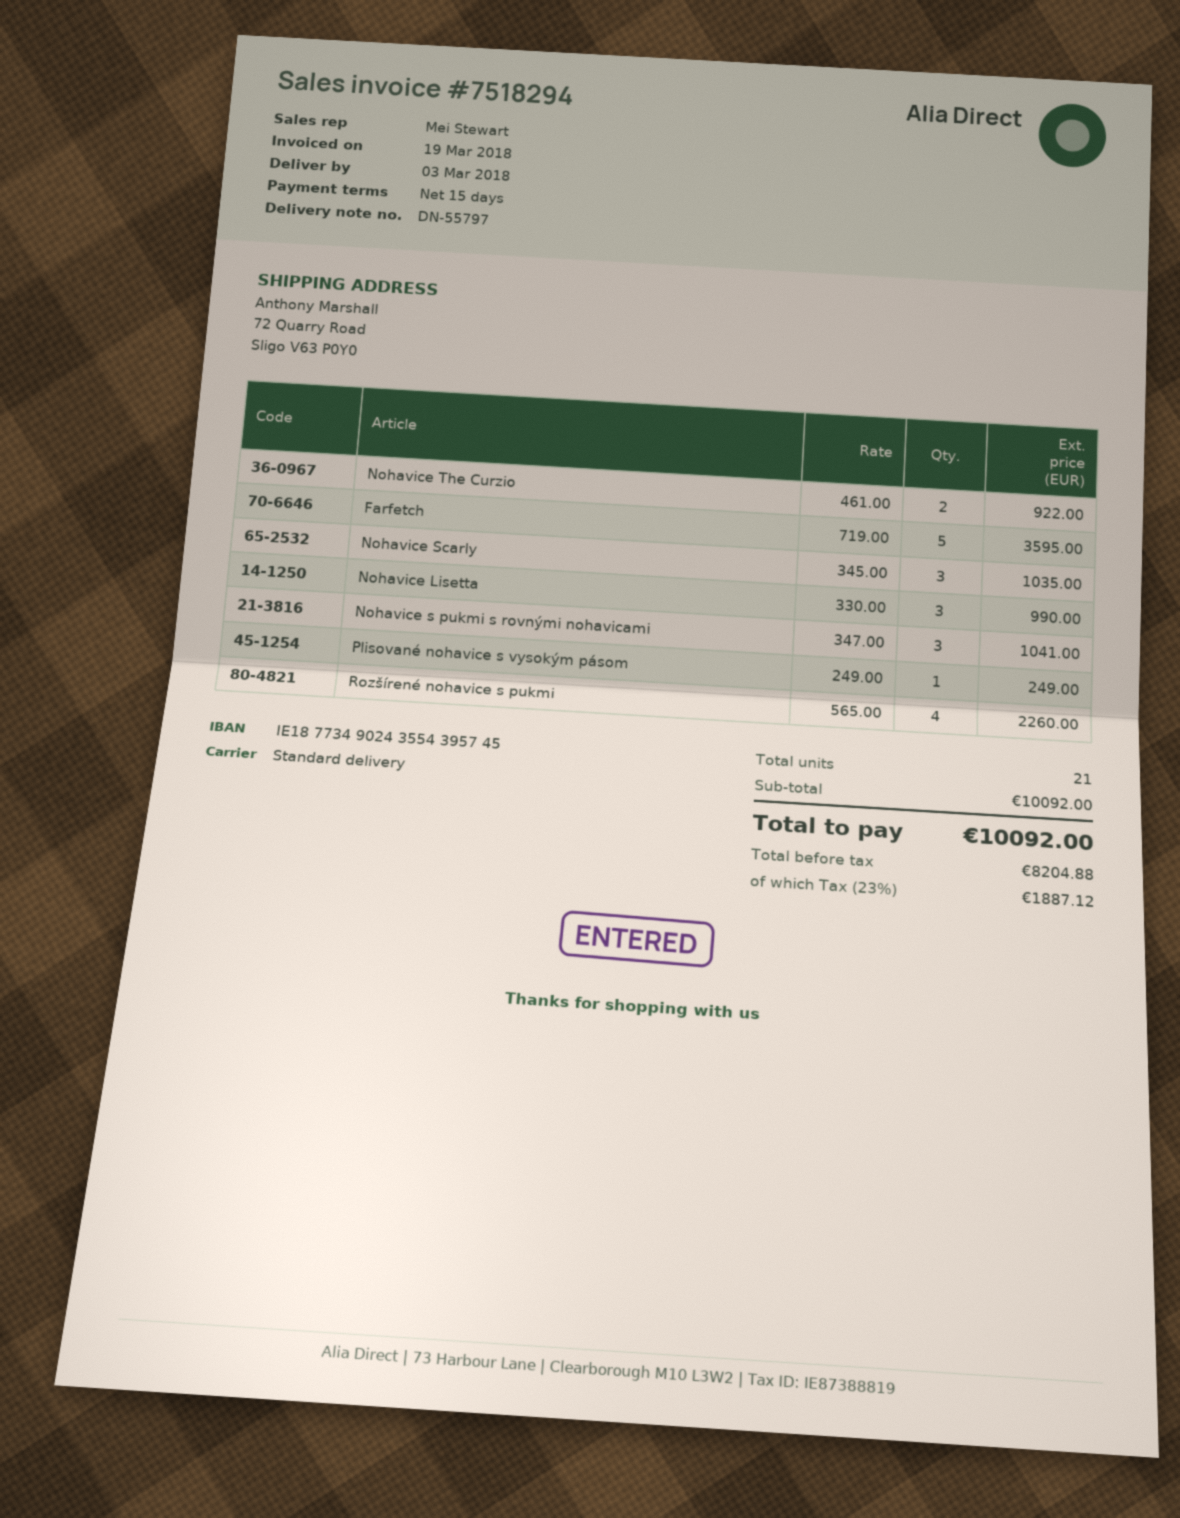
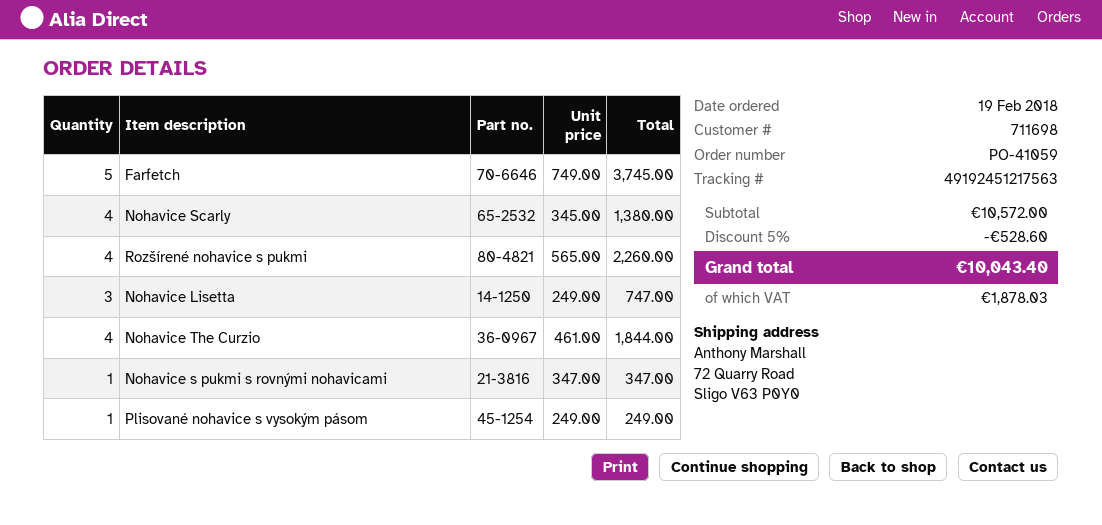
Nohavice The Curzio: 2 x 461.00 = 922.00 -> 4 x 461.00 = 1844.00
Farfetch: 5 x 719.00 = 3595.00 -> 5 x 749.00 = 3745.00
Nohavice Scarly: 3 x 345.00 = 1035.00 -> 4 x 345.00 = 1380.00
Nohavice Lisetta: 3 x 330.00 = 990.00 -> 3 x 249.00 = 747.00
Nohavice s pukmi s rovnými nohavicami: 3 x 347.00 = 1041.00 -> 1 x 347.00 = 347.00
subtotal: 10092.00 -> 10572.00
discount: none -> 5% = 528.60
tax: 1887.12 -> 1878.03
total: 10092.00 -> 10043.40

